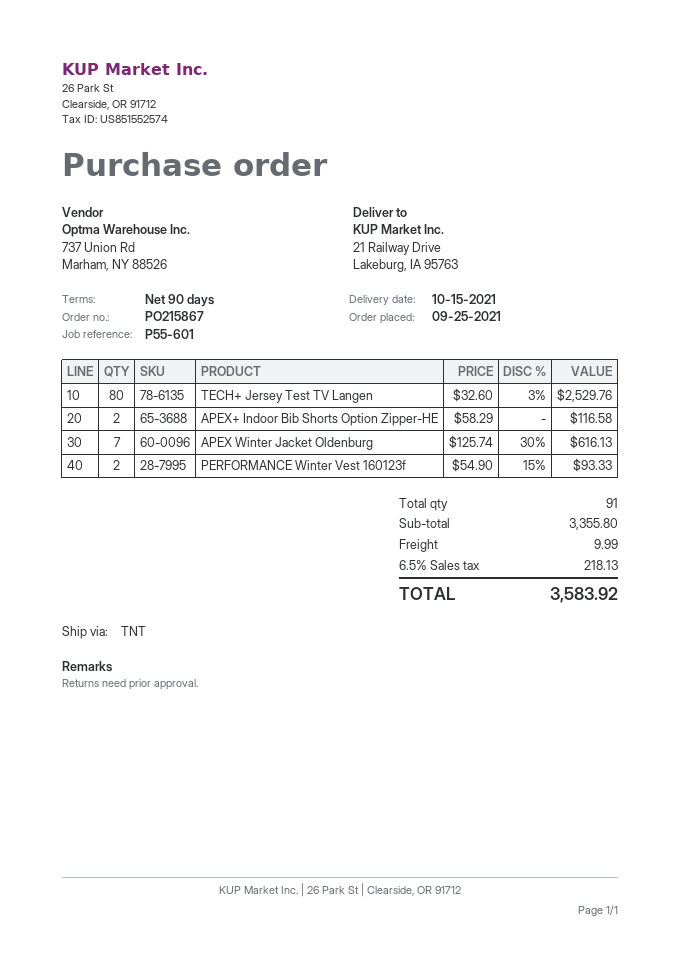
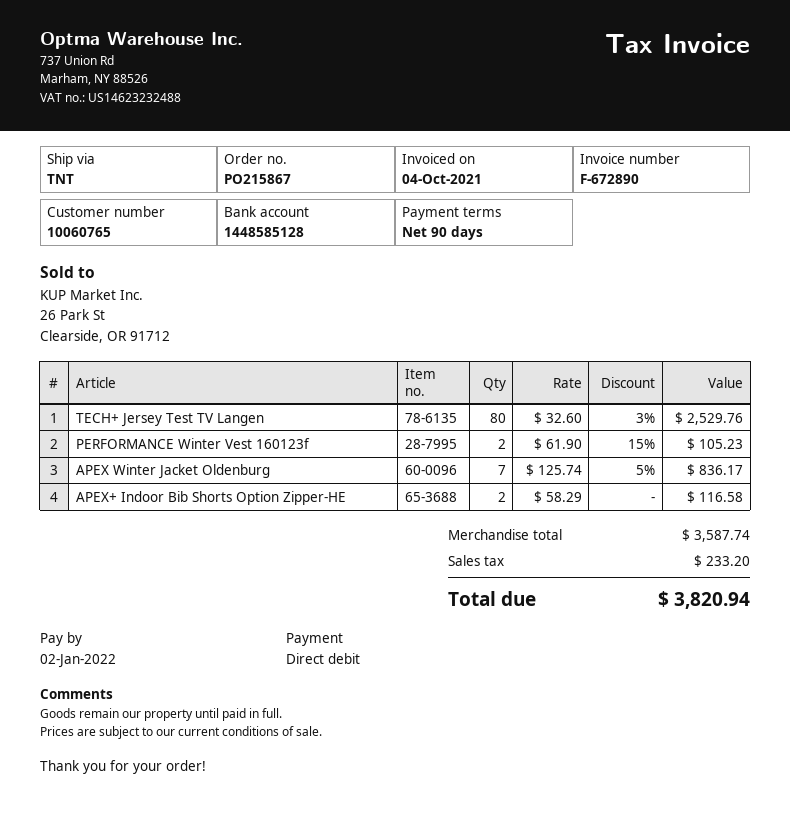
APEX Winter Jacket Oldenburg: 7 x 125.74 - 30% = 616.13 -> 7 x 125.74 - 5% = 836.17
PERFORMANCE Winter Vest 160123f: 2 x 54.90 - 15% = 93.33 -> 2 x 61.90 - 15% = 105.23
subtotal: 3355.80 -> 3587.74
shipping: 9.99 -> none
tax: 218.13 -> 233.20
total: 3583.92 -> 3820.94

